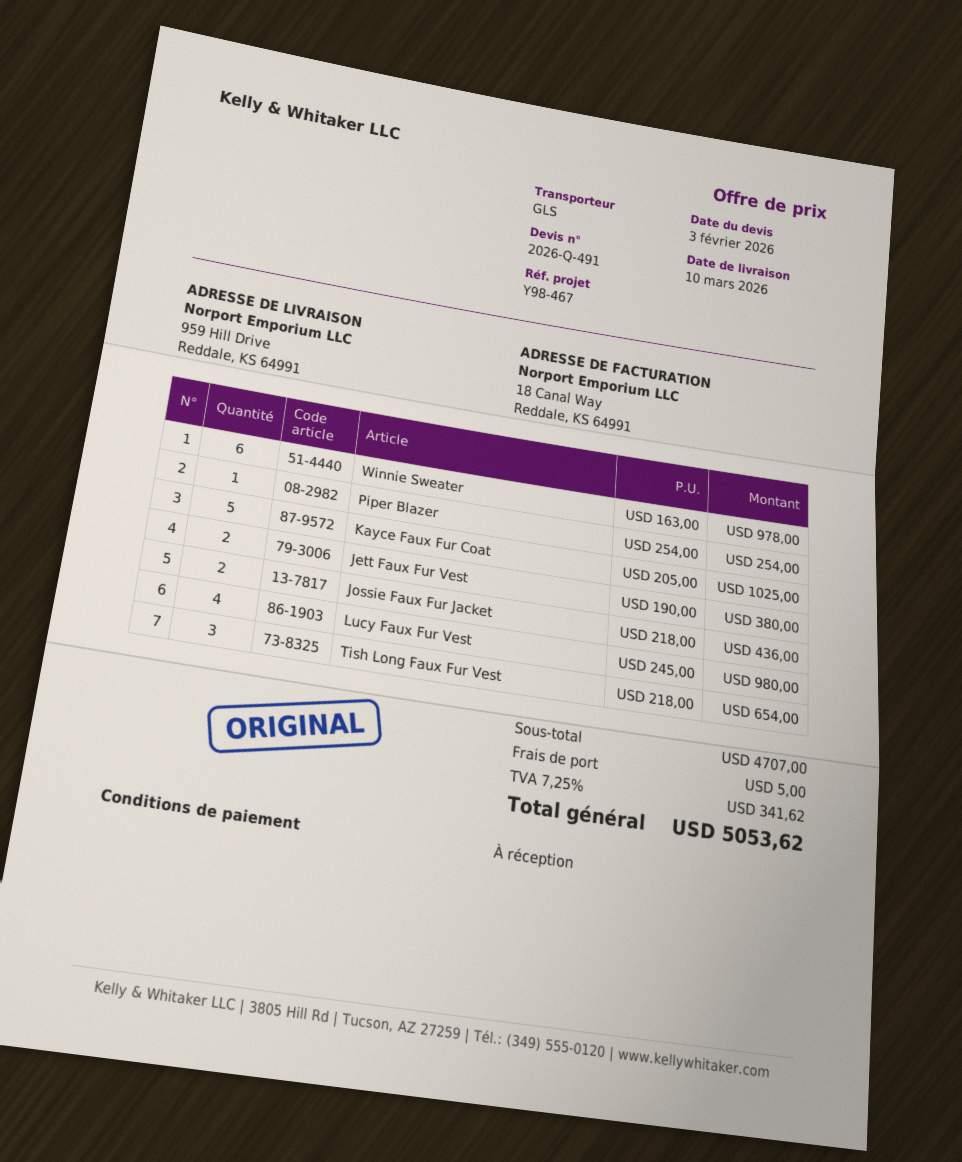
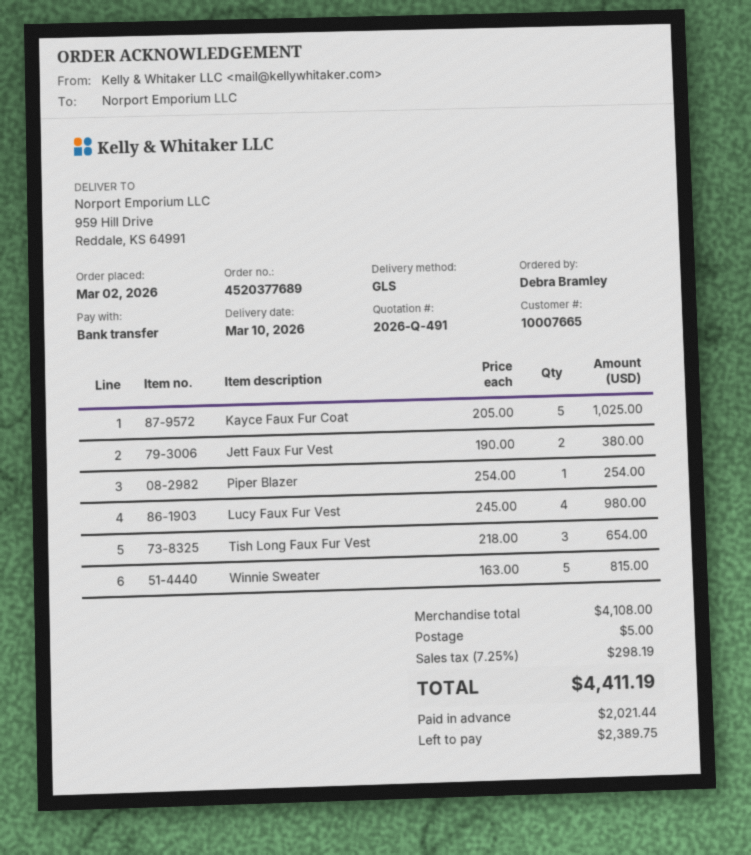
Winnie Sweater: 6 x 163.00 = 978.00 -> 5 x 163.00 = 815.00
Jossie Faux Fur Jacket: 2 x 218.00 = 436.00 -> none
subtotal: 4707.00 -> 4108.00
tax: 7.25% = 341.62 -> 7.25% = 298.19
total: 5053.62 -> 4411.19

